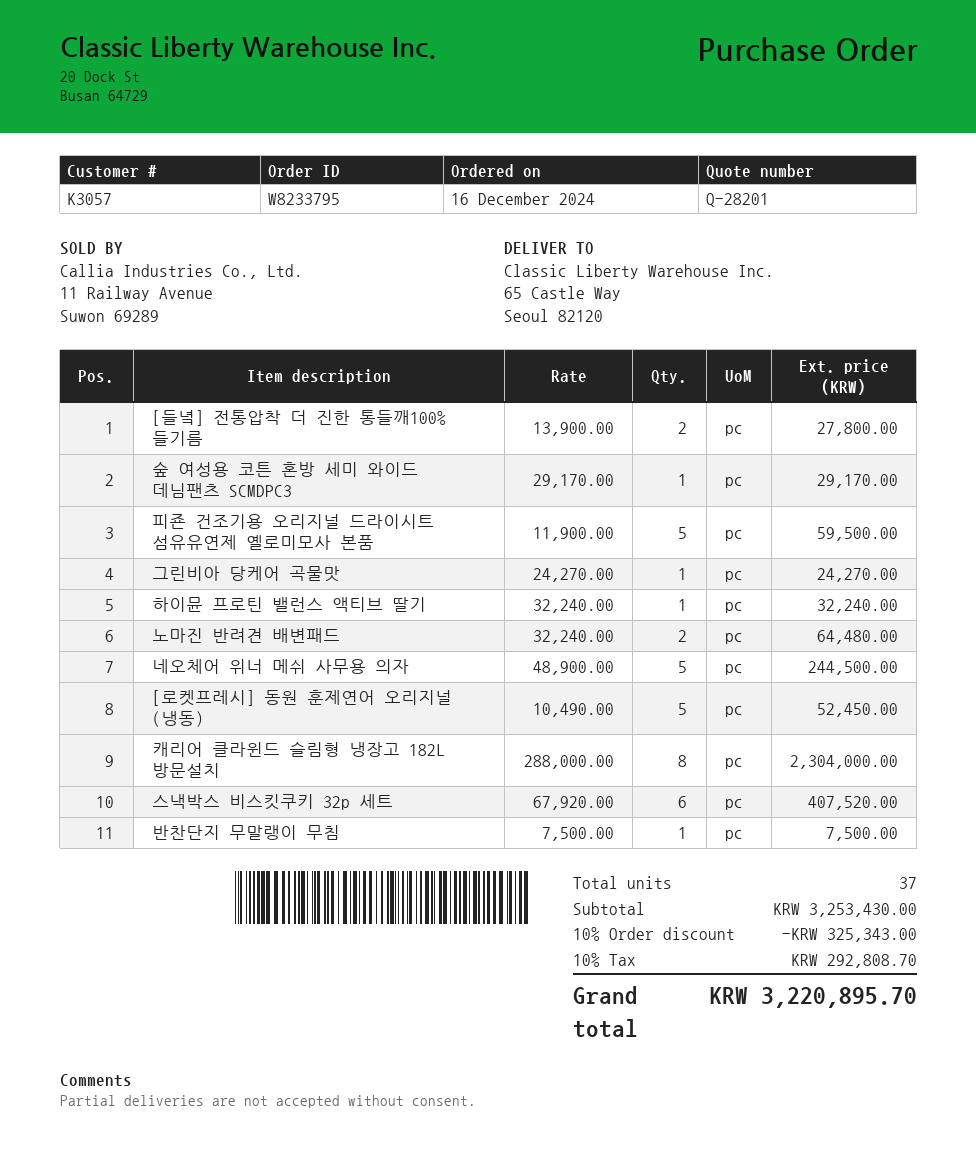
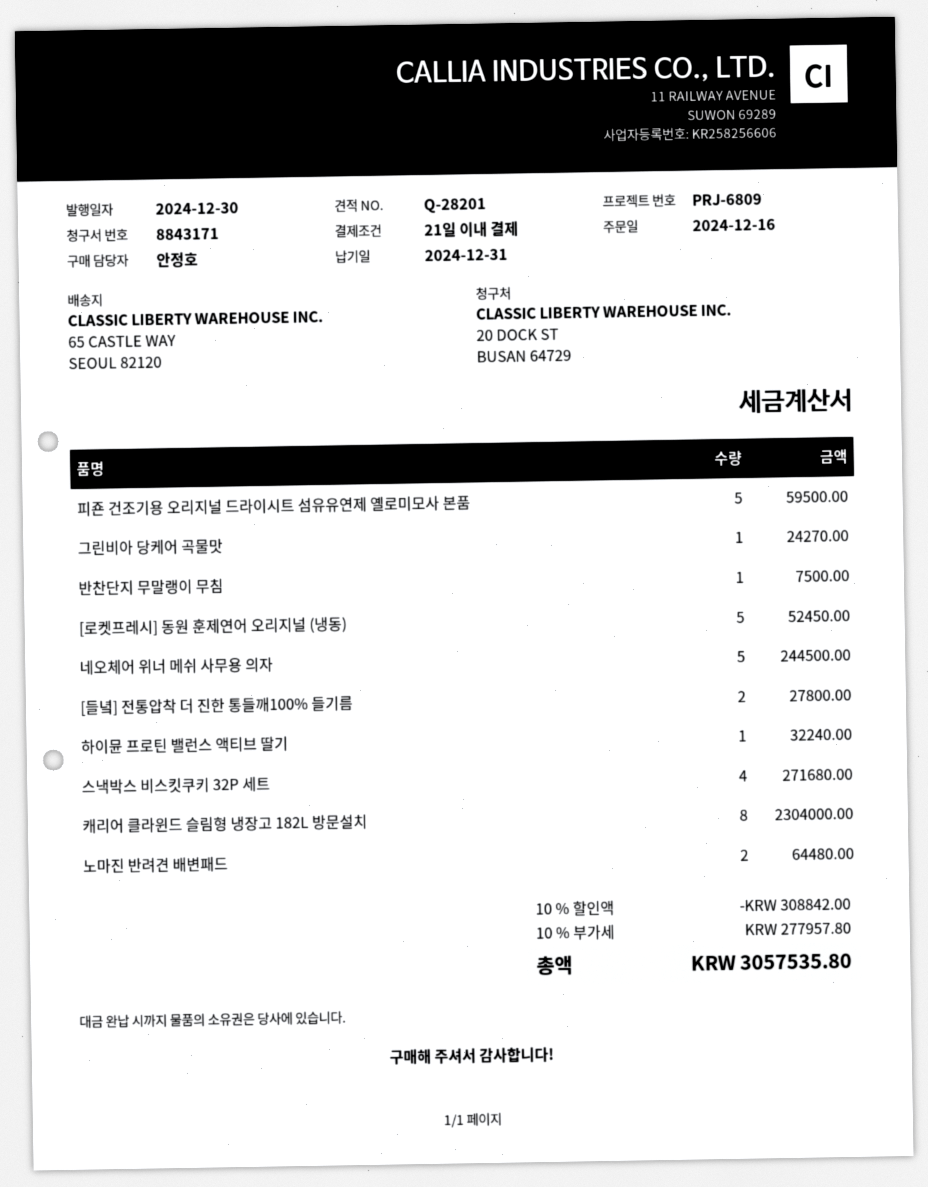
숲 여성용 코튼 혼방 세미 와이드 데님팬츠 SCMDPC3: 1 for 29170.00 -> none
스낵박스 비스킷쿠키 32p 세트: 6 for 407520.00 -> 4 for 271680.00
discount: 10% = 325343.00 -> 10% = 308842.00
tax: 10% = 292808.70 -> 10% = 277957.80
total: 3220895.70 -> 3057535.80

